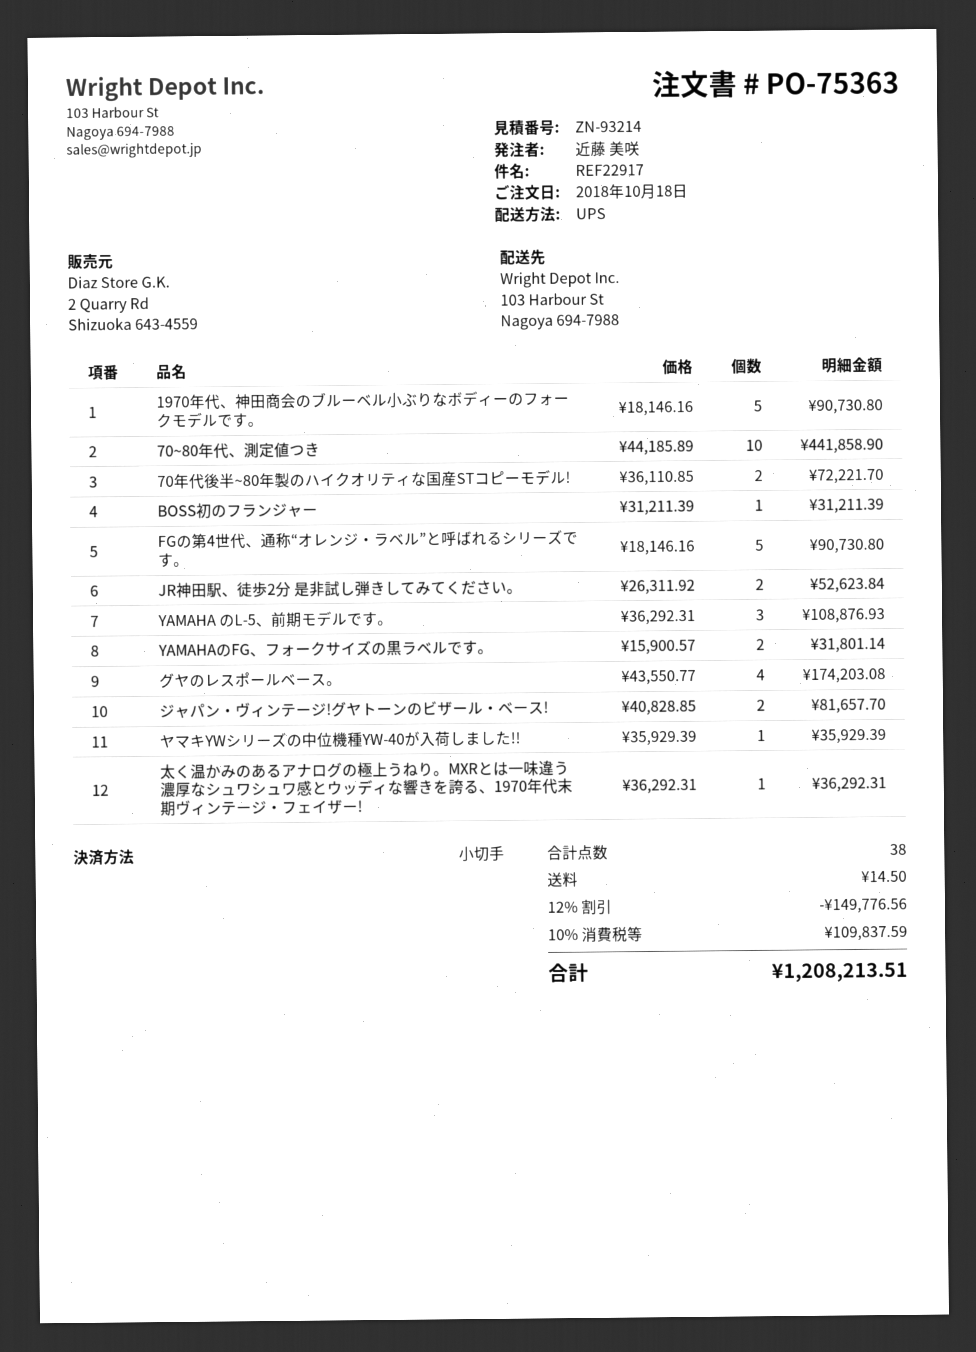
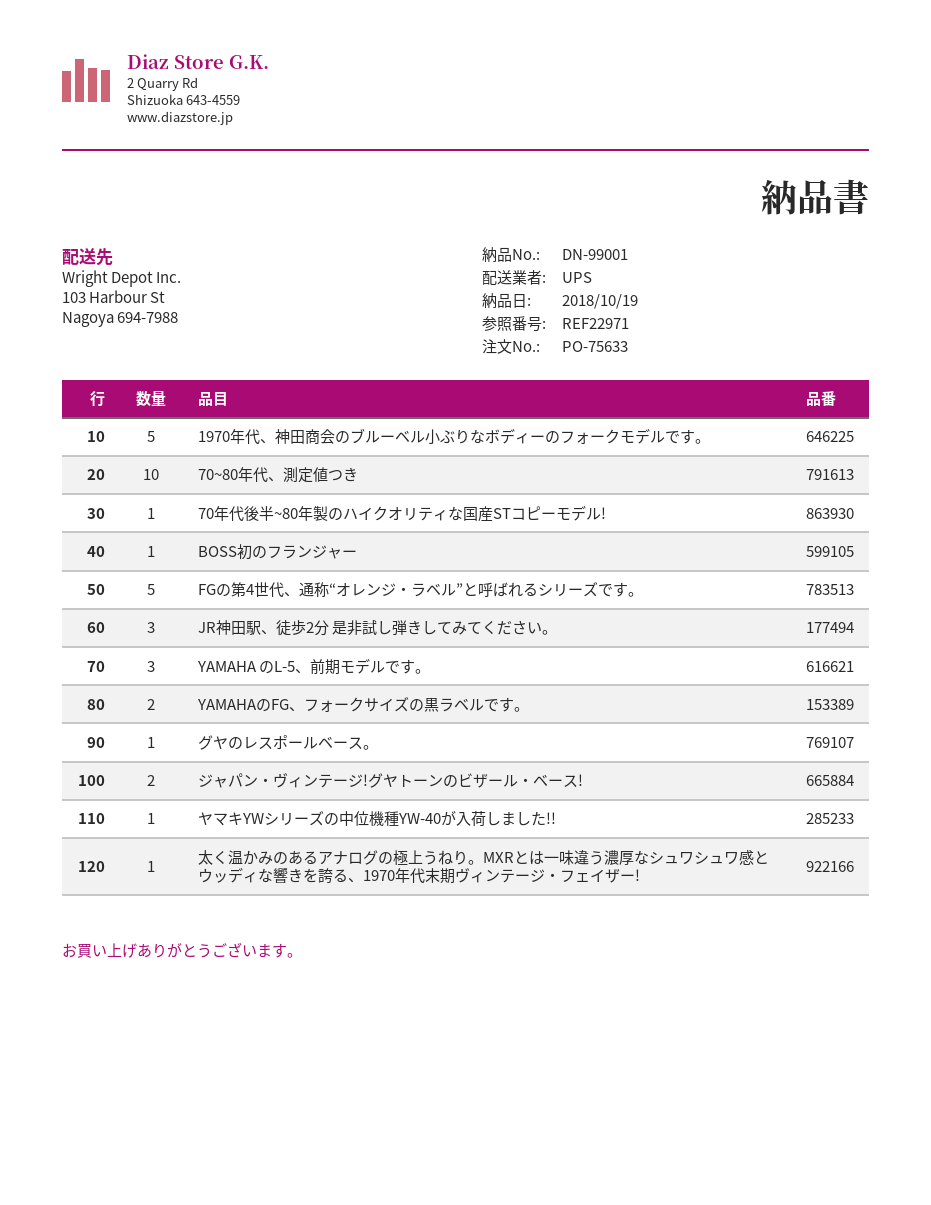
order number: PO-75363 -> PO-75633
reference: REF22917 -> REF22971
70年代後半~80年製のハイクオリティな国産STコピーモデル!: 2 -> 1
JR神田駅、徒歩2分 是非試し弾きしてみてください。: 2 -> 3
グヤのレスポールベース。: 4 -> 1

